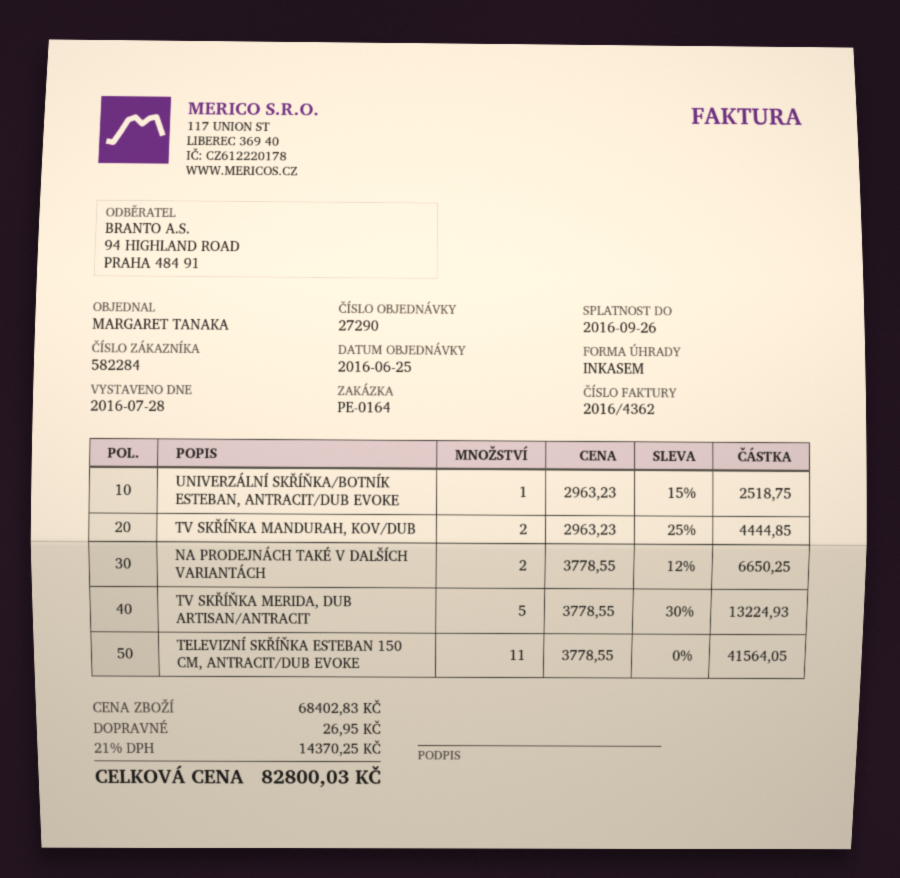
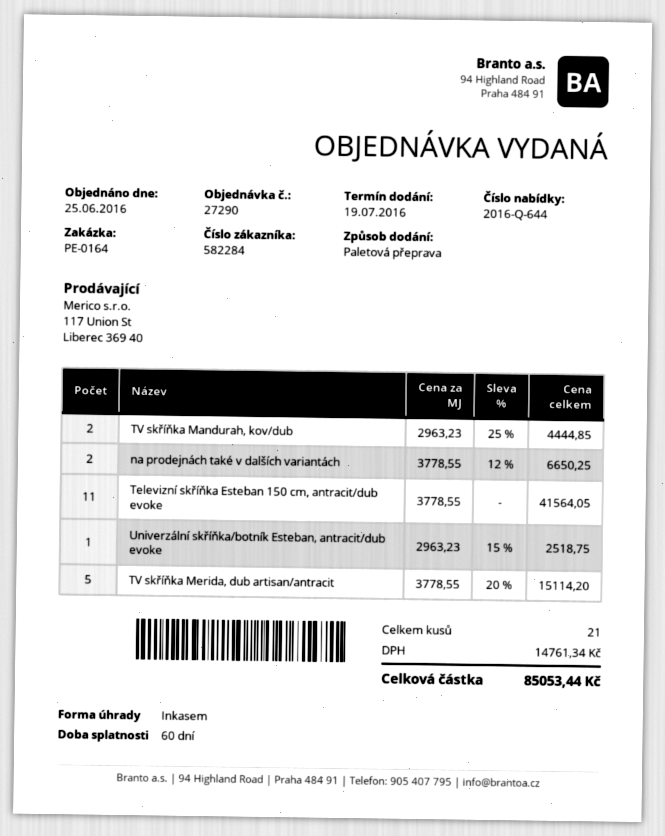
TV SKŘÍŇKA MERIDA, DUB ARTISAN/ANTRACIT: 5 x 3778.55 - 30% = 13224.93 -> 5 x 3778.55 - 20% = 15114.20
shipping: 26.95 -> none
tax: 14370.25 -> 14761.34
total: 82800.03 -> 85053.44

